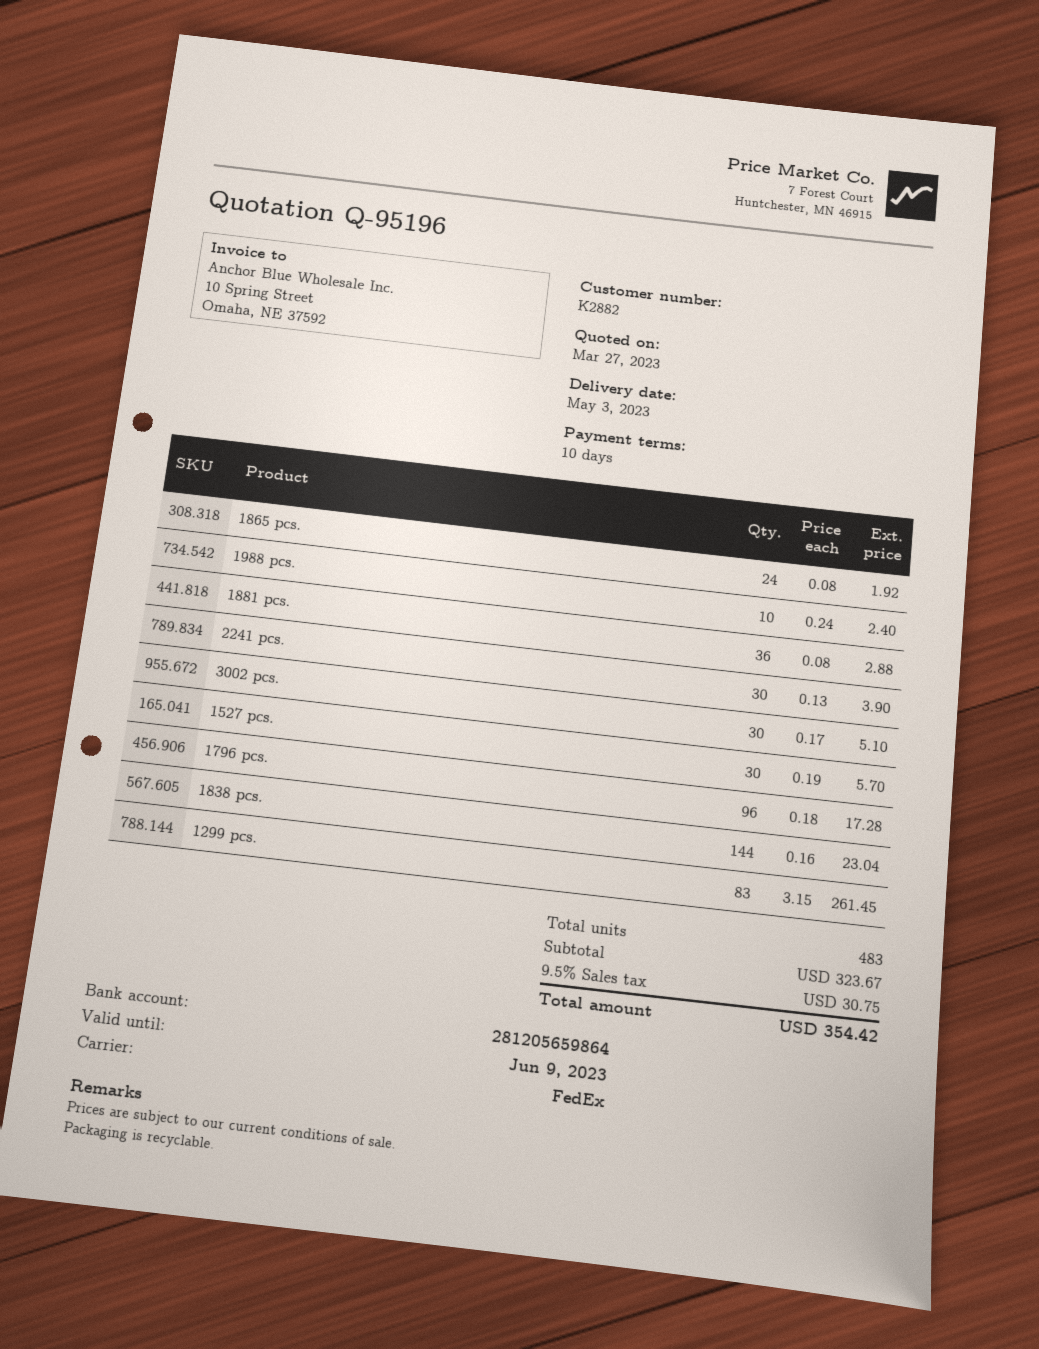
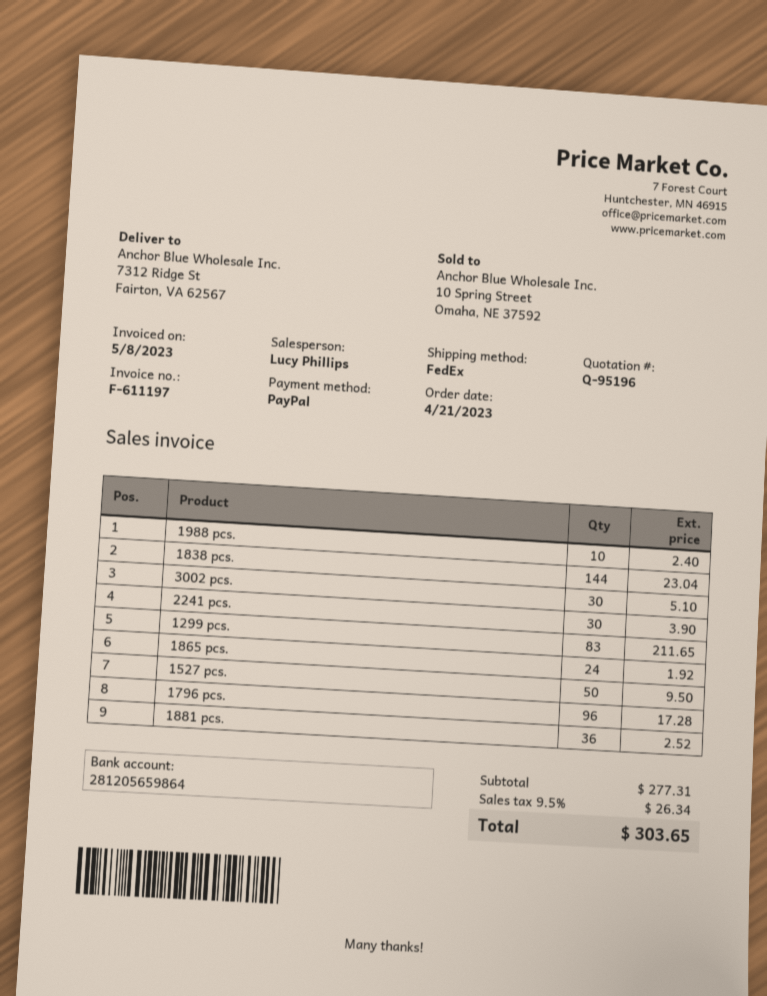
1881 pcs.: 36 for 2.88 -> 36 for 2.52
1527 pcs.: 30 for 5.70 -> 50 for 9.50
1299 pcs.: 83 for 261.45 -> 83 for 211.65
subtotal: 323.67 -> 277.31
tax: 9.5% = 30.75 -> 9.5% = 26.34
total: 354.42 -> 303.65

